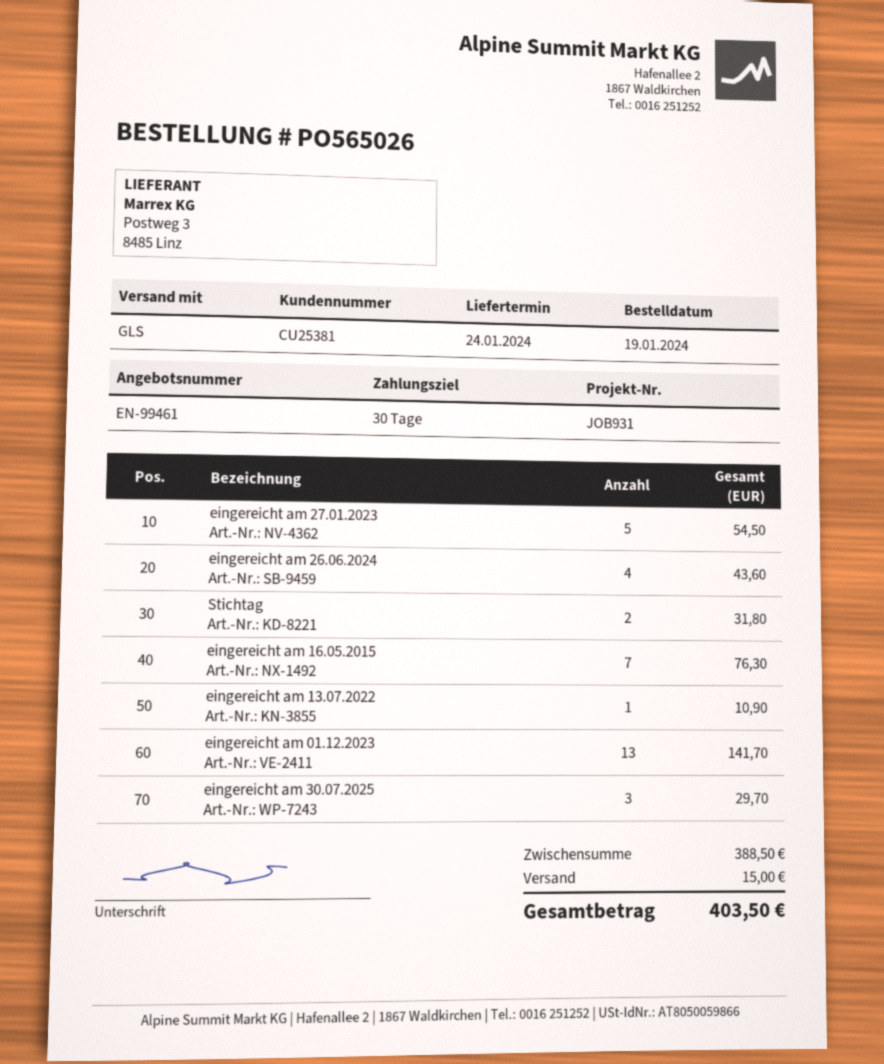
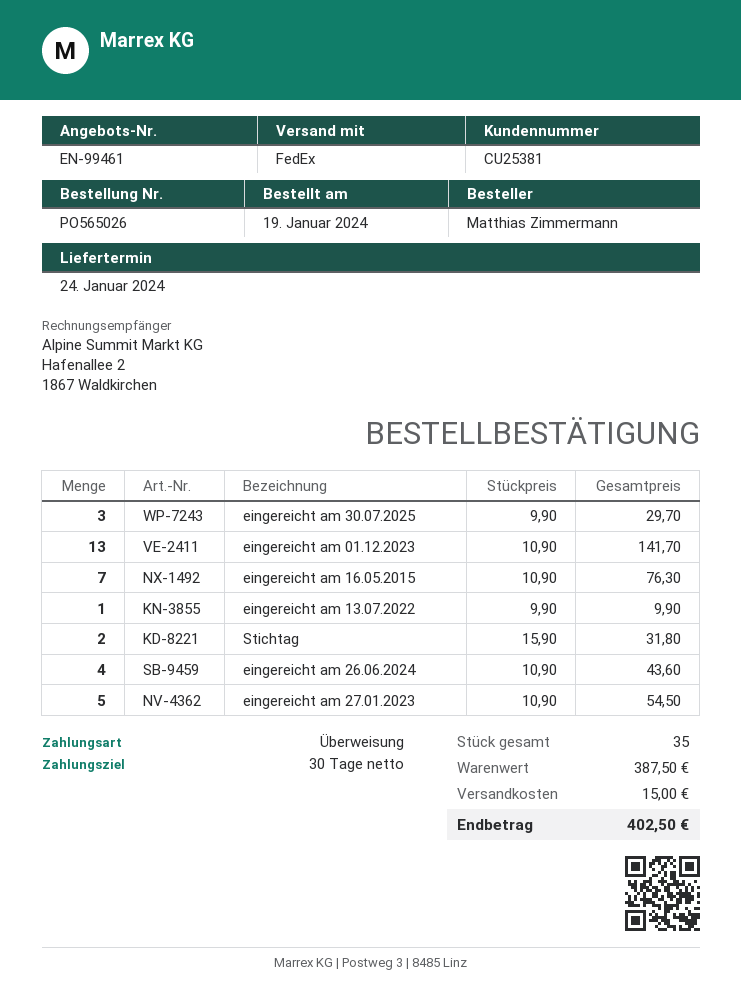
shipping method: GLS -> FedEx
eingereicht am 13.07.2022: 1 for 10.90 -> 1 for 9.90
subtotal: 388.50 -> 387.50
total: 403.50 -> 402.50

